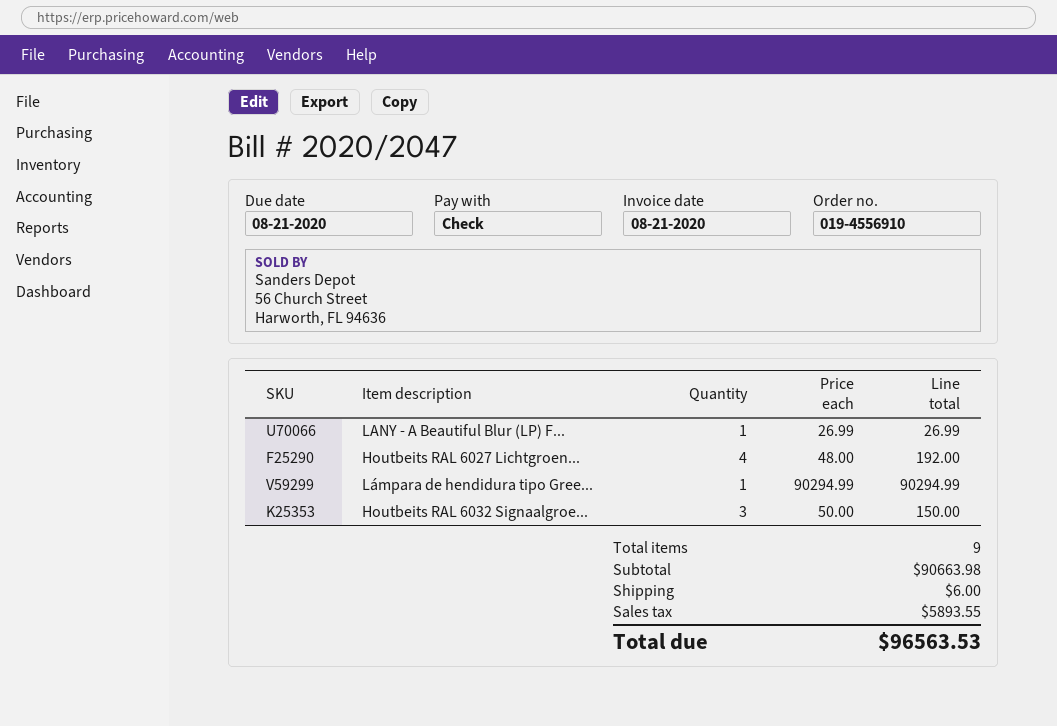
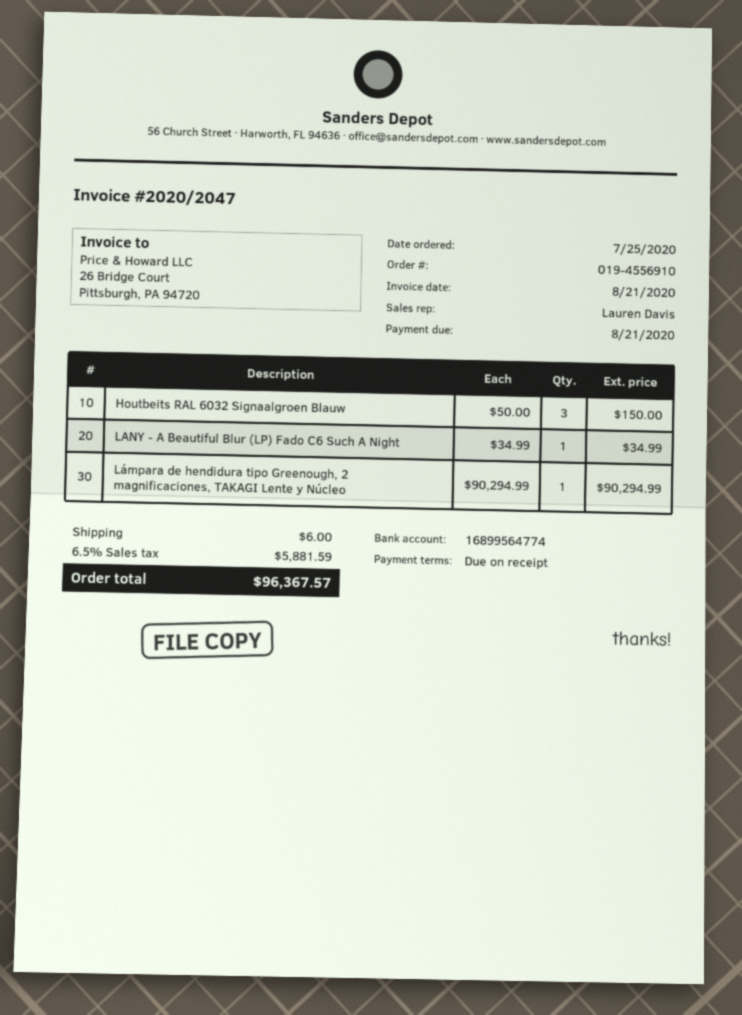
LANY - A Beautiful Blur (LP) F...: 1 x 26.99 = 26.99 -> 1 x 34.99 = 34.99
Houtbeits RAL 6027 Lichtgroen...: 4 x 48.00 = 192.00 -> none
tax: 5893.55 -> 5881.59
total: 96563.53 -> 96367.57

